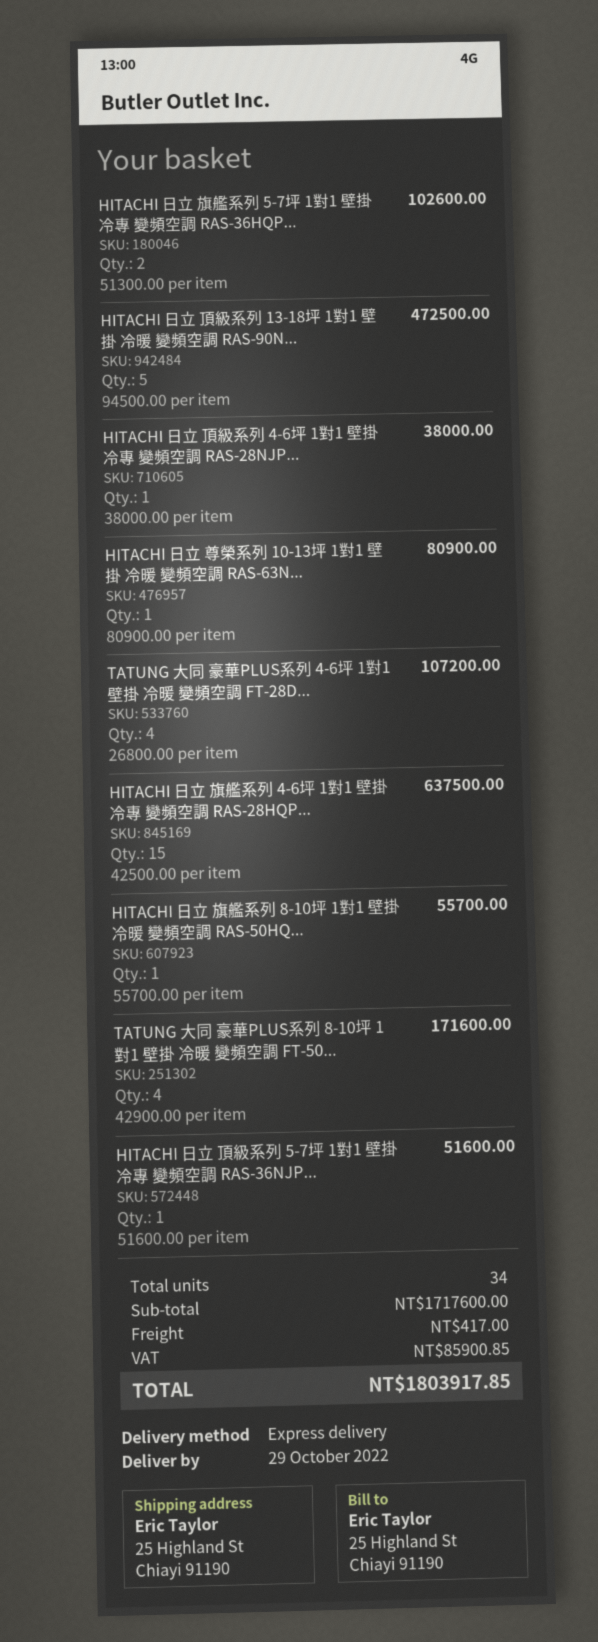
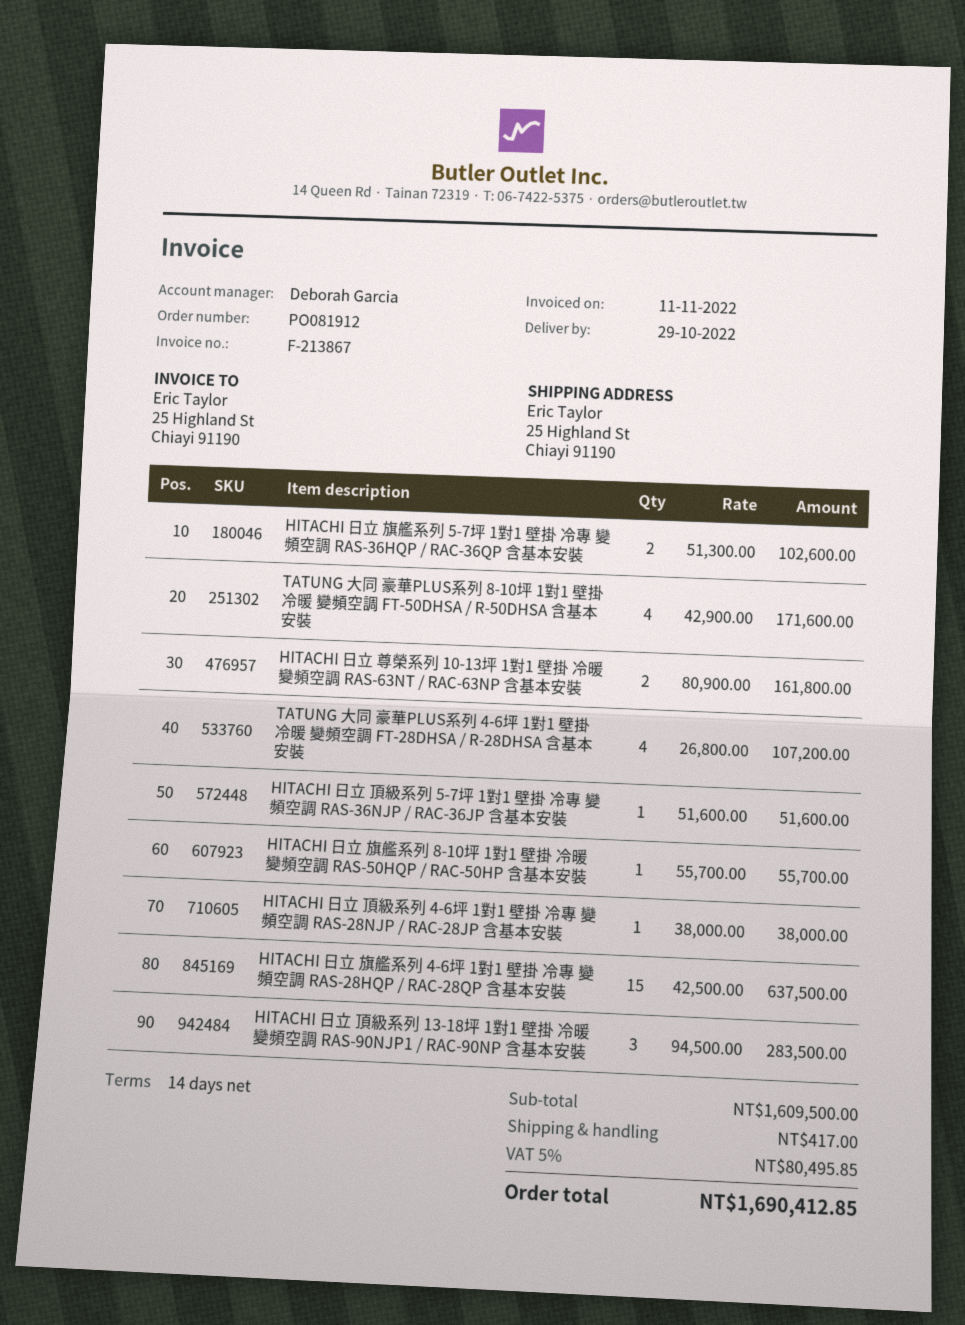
HITACHI 日立 頂級系列 13-18坪 1對1 壁掛 冷暖 變頻空調 RAS-90N...: 5 x 94500.00 = 472500.00 -> 3 x 94500.00 = 283500.00
HITACHI 日立 尊榮系列 10-13坪 1對1 壁掛 冷暖 變頻空調 RAS-63N...: 1 x 80900.00 = 80900.00 -> 2 x 80900.00 = 161800.00
subtotal: 1717600.00 -> 1609500.00
tax: 85900.85 -> 80495.85
total: 1803917.85 -> 1690412.85

